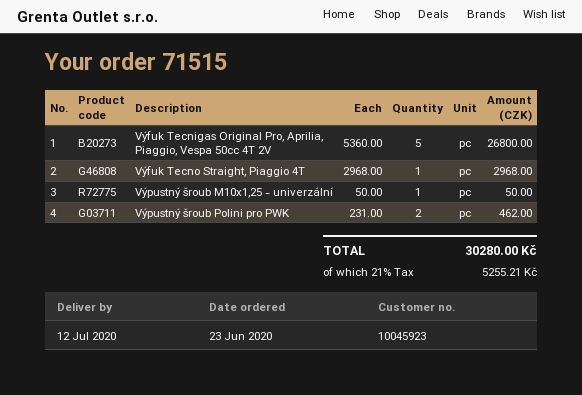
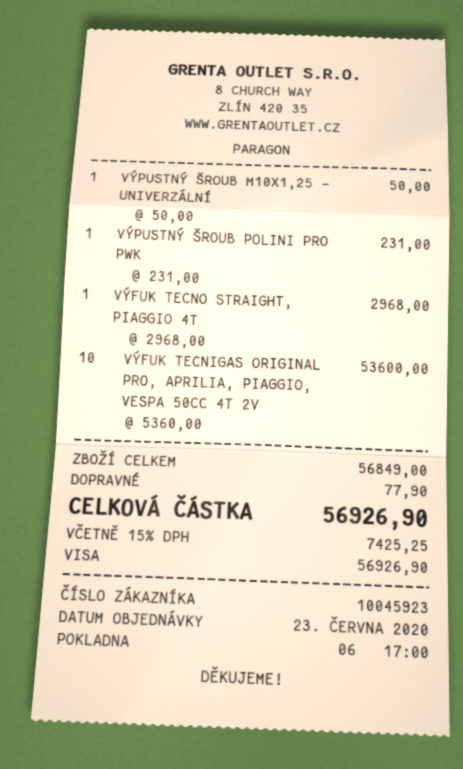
Výfuk Tecnigas Original Pro, Aprilia, Piaggio, Vespa 50cc 4T 2V: 5 x 5360.00 = 26800.00 -> 10 x 5360.00 = 53600.00
Výpustný šroub Polini pro PWK: 2 x 231.00 = 462.00 -> 1 x 231.00 = 231.00
shipping: none -> 77.90
tax: 21% = 5255.21 -> 15% = 7425.25
total: 30280.00 -> 56926.90

